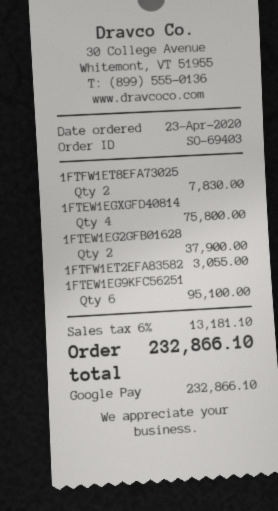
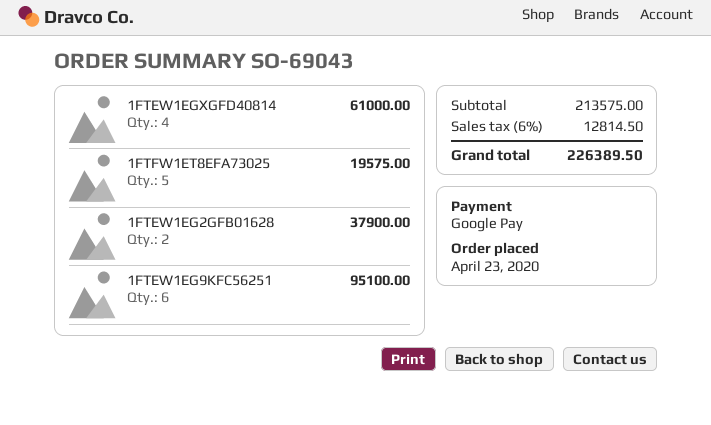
order number: SO-69403 -> SO-69043
1FTFW1ET8EFA73025: 2 for 7830.00 -> 5 for 19575.00
1FTEW1EGXGFD40814: 4 for 75800.00 -> 4 for 61000.00
1FTFW1ET2EFA83582: 1 for 3055.00 -> none
tax: 6% = 13181.10 -> 6% = 12814.50
total: 232866.10 -> 226389.50

